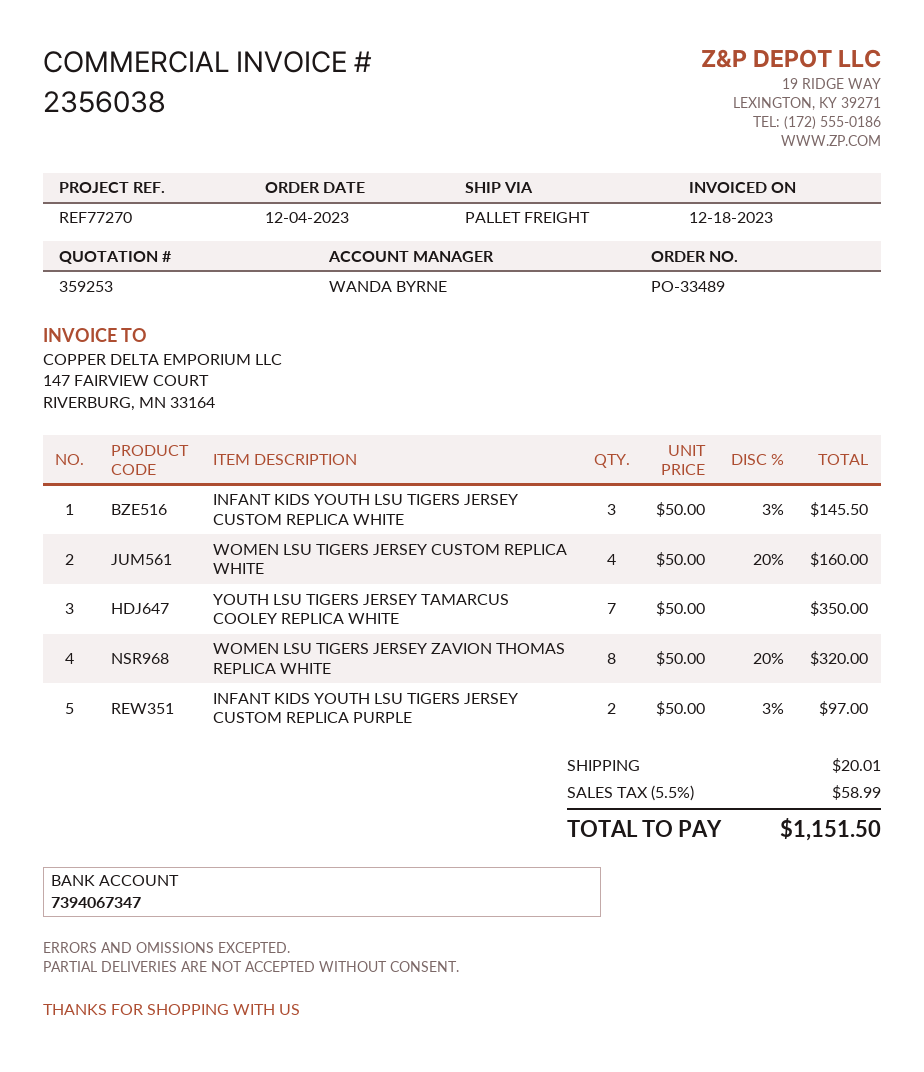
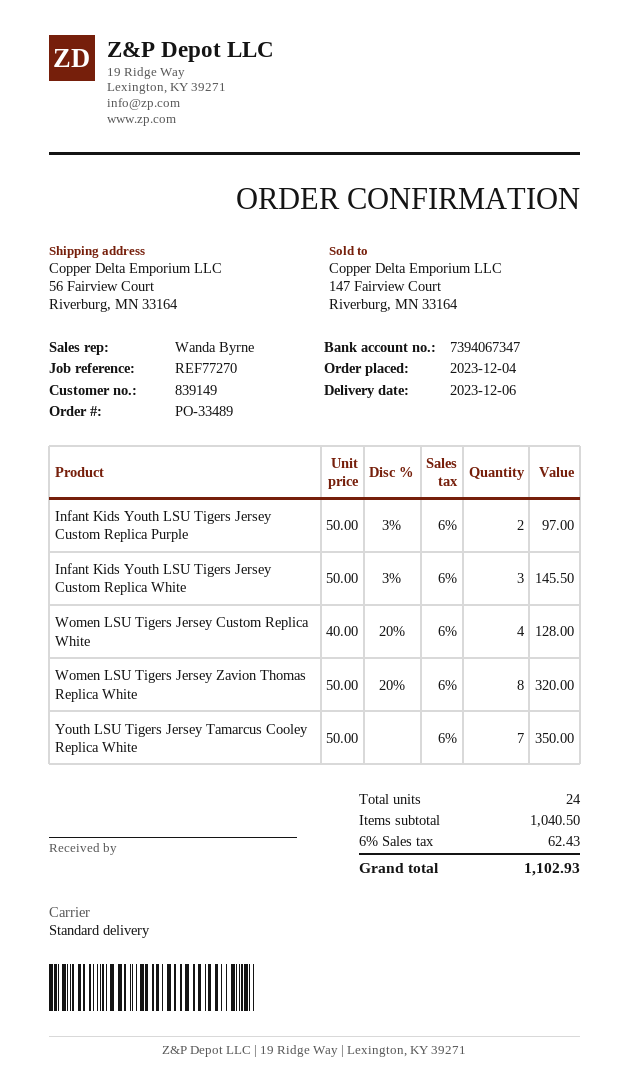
shipping method: pallet freight -> standard
WOMEN LSU TIGERS JERSEY CUSTOM REPLICA WHITE: 4 x 50.00 - 20% = 160.00 -> 4 x 40.00 - 20% = 128.00
shipping: 20.01 -> none
tax: 5.5% = 58.99 -> 6% = 62.43
total: 1151.50 -> 1102.93

